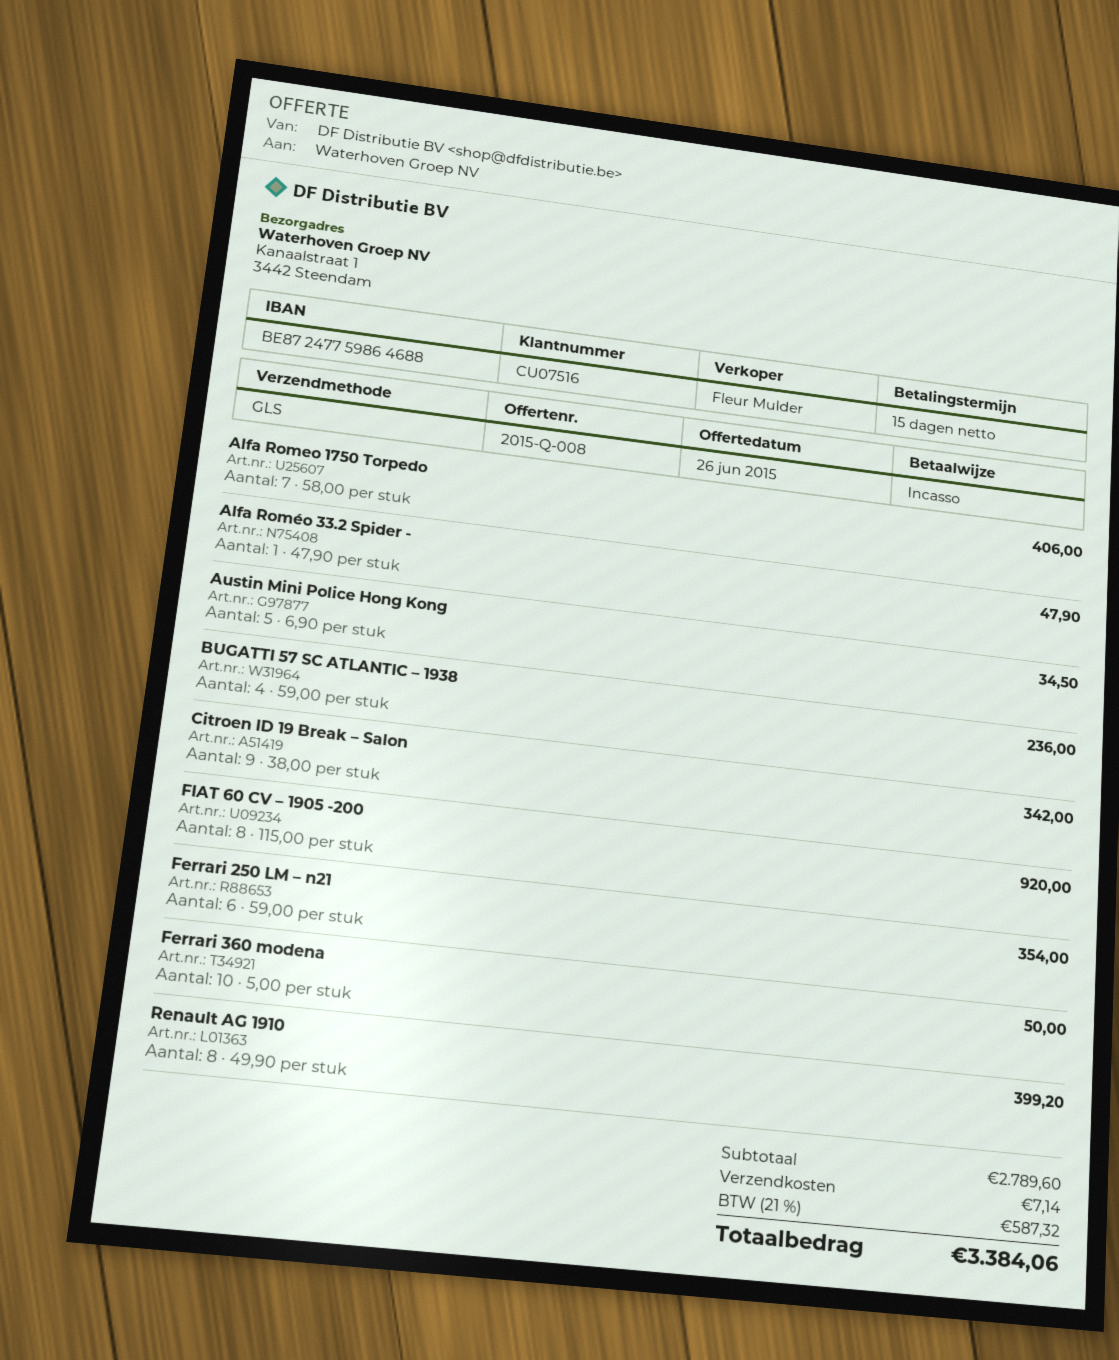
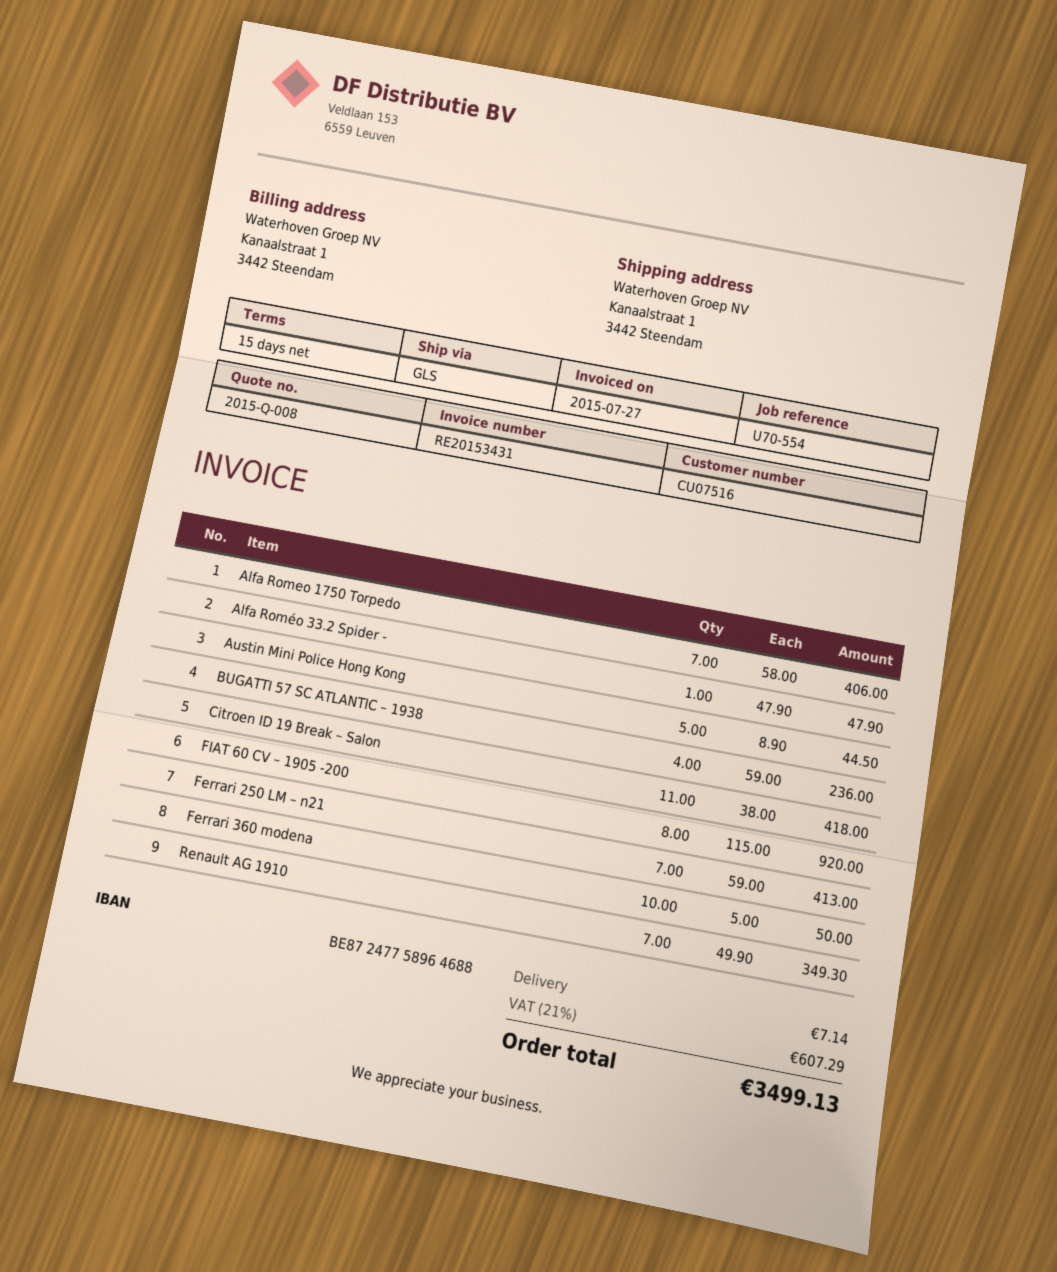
bank account: BE87247759864688 -> BE87247758964688
Austin Mini Police Hong Kong: 5 x 6.90 = 34.50 -> 5 x 8.90 = 44.50
Citroen ID 19 Break – Salon: 9 x 38.00 = 342.00 -> 11 x 38.00 = 418.00
Ferrari 250 LM – n21: 6 x 59.00 = 354.00 -> 7 x 59.00 = 413.00
Renault AG 1910: 8 x 49.90 = 399.20 -> 7 x 49.90 = 349.30
tax: 21% = 587.32 -> 21% = 607.29
total: 3384.06 -> 3499.13

